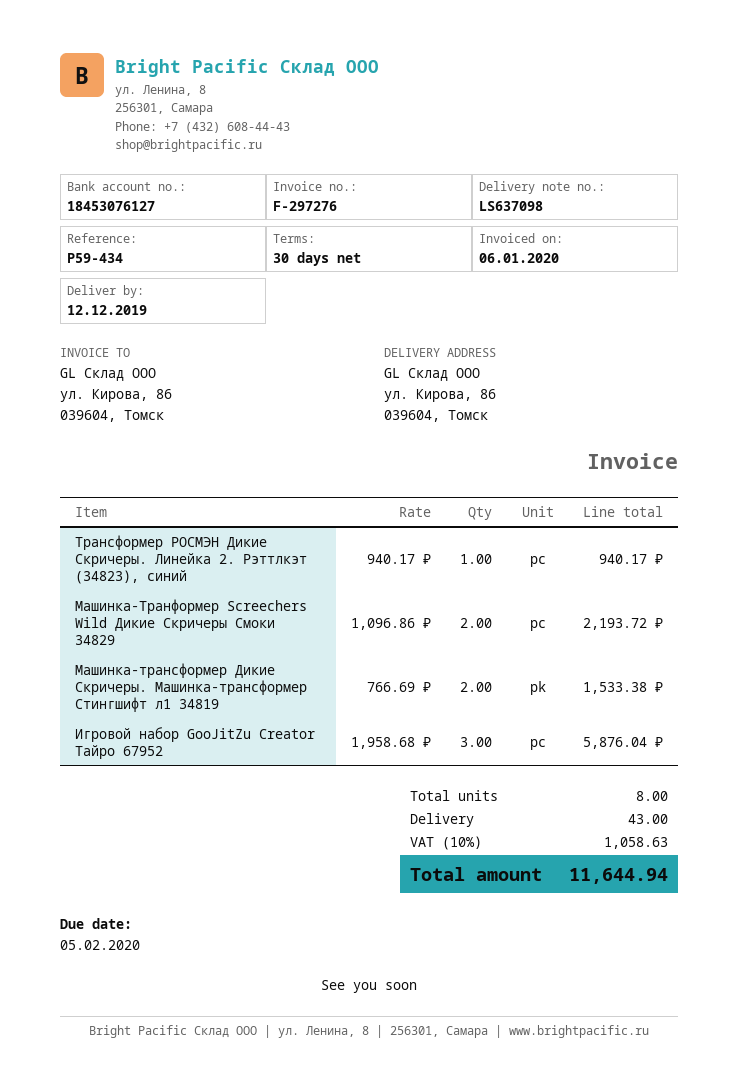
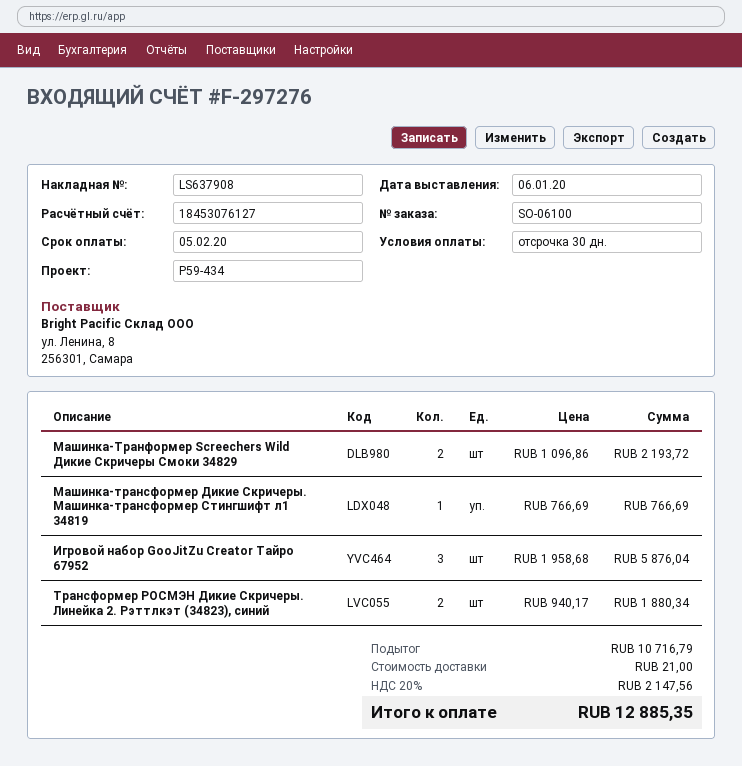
delivery note number: LS637098 -> LS637908
Трансформер РОСМЭН Дикие Скричеры. Линейка 2. Рэттлкэт (34823), синий: 1 x 940.17 = 940.17 -> 2 x 940.17 = 1880.34
Машинка-трансформер Дикие Скричеры. Машинка-трансформер Стингшифт л1 34819: 2 x 766.69 = 1533.38 -> 1 x 766.69 = 766.69
shipping: 43.00 -> 21.00
tax: 10% = 1058.63 -> 20% = 2147.56
total: 11644.94 -> 12885.35

